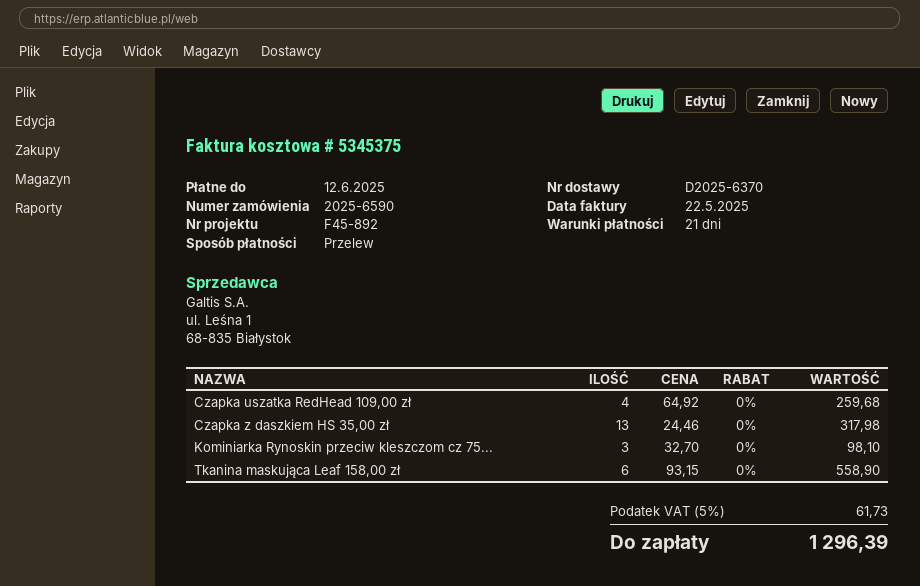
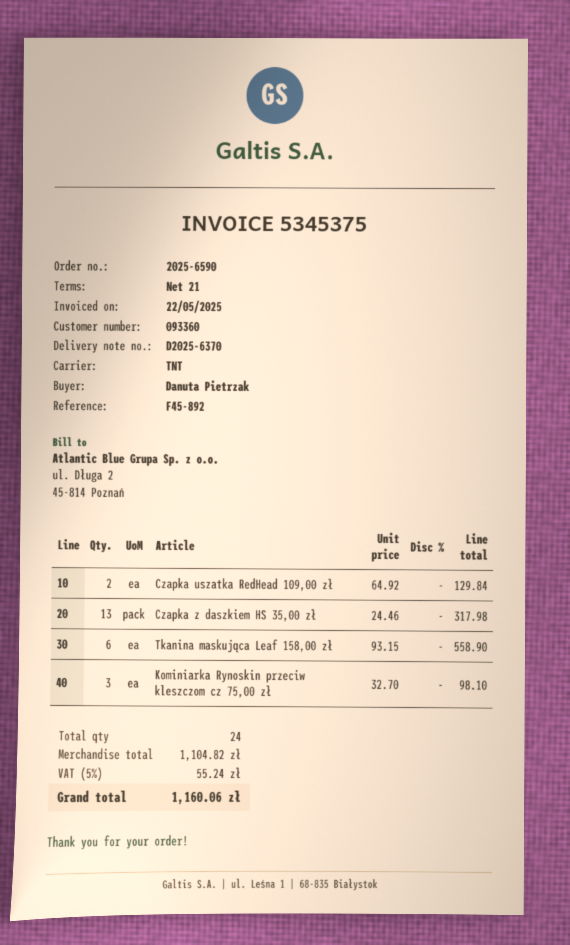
Czapka uszatka RedHead 109,00 zł: 4 x 64.92 = 259.68 -> 2 x 64.92 = 129.84
tax: 5% = 61.73 -> 5% = 55.24
total: 1296.39 -> 1160.06

